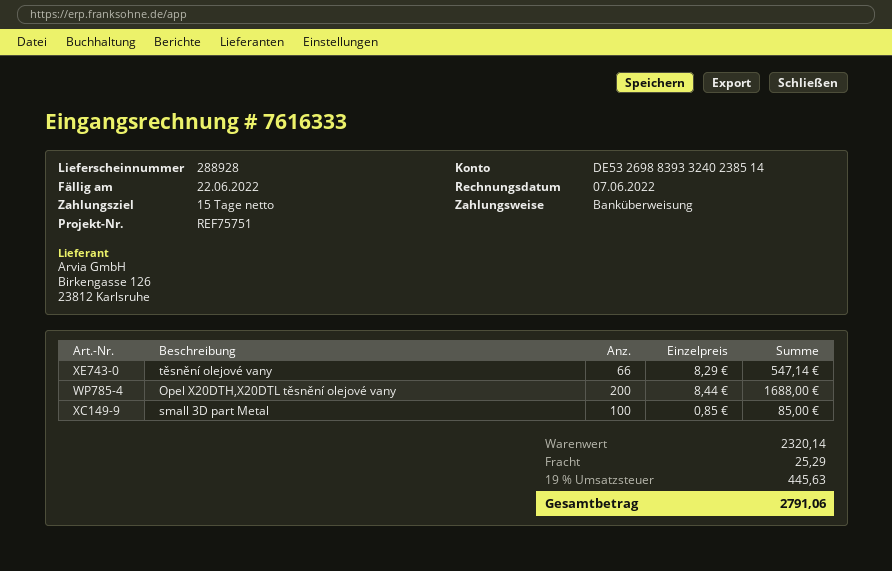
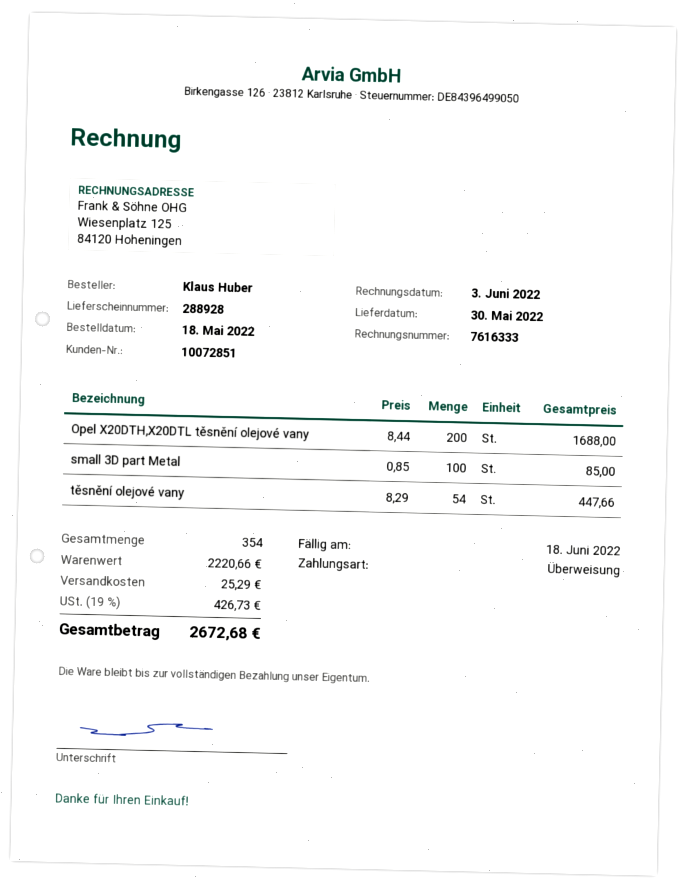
invoice date: 2022-06-07 -> 2022-06-03
due date: 2022-06-22 -> 2022-06-18
těsnění olejové vany: 66 x 8.29 = 547.14 -> 54 x 8.29 = 447.66
subtotal: 2320.14 -> 2220.66
tax: 19% = 445.63 -> 19% = 426.73
total: 2791.06 -> 2672.68

